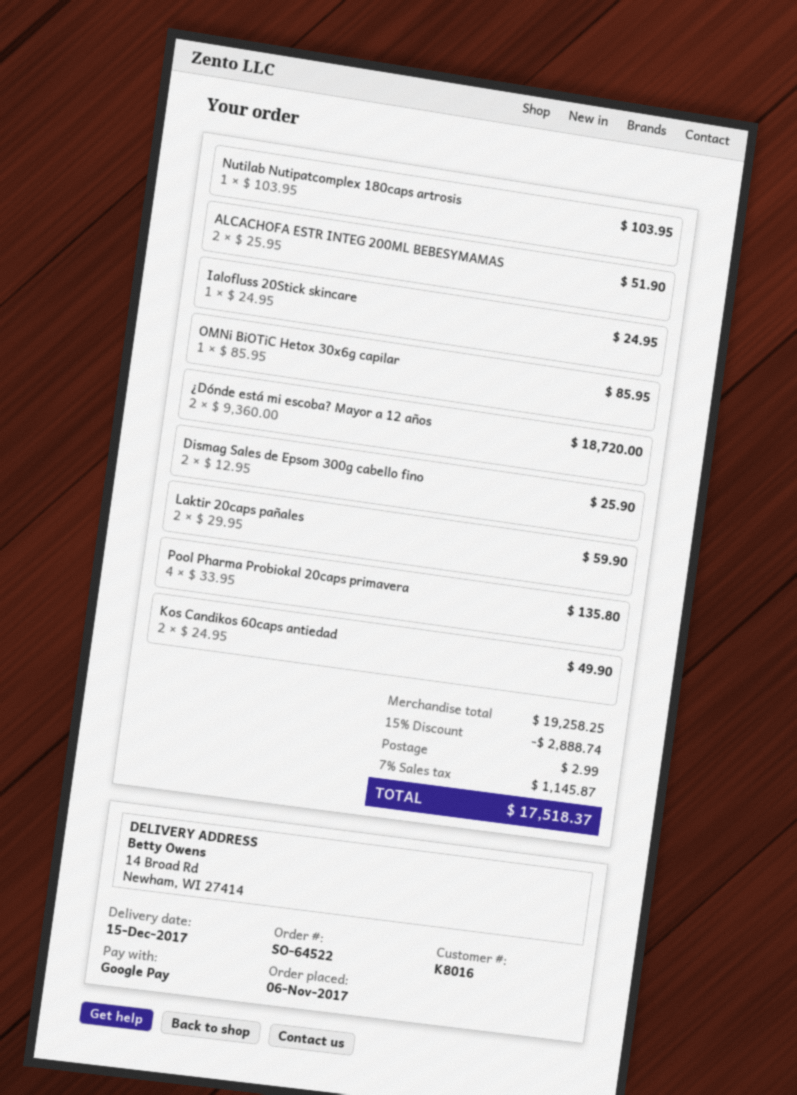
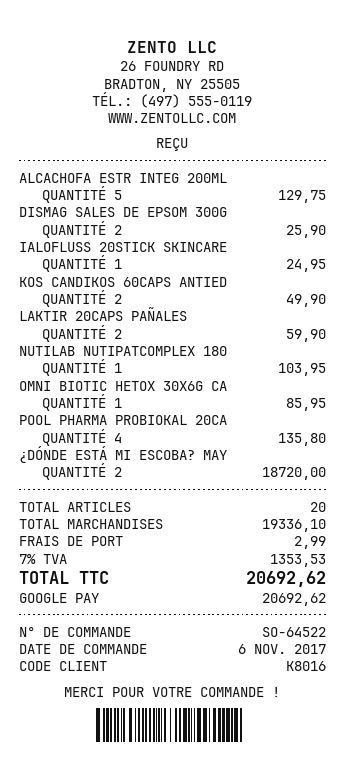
ALCACHOFA ESTR INTEG 200ML BEBESYMAMAS: 2 for 51.90 -> 5 for 129.75
subtotal: 19258.25 -> 19336.10
discount: 15% = 2888.74 -> none
tax: 7% = 1145.87 -> 7% = 1353.53
total: 17518.37 -> 20692.62

